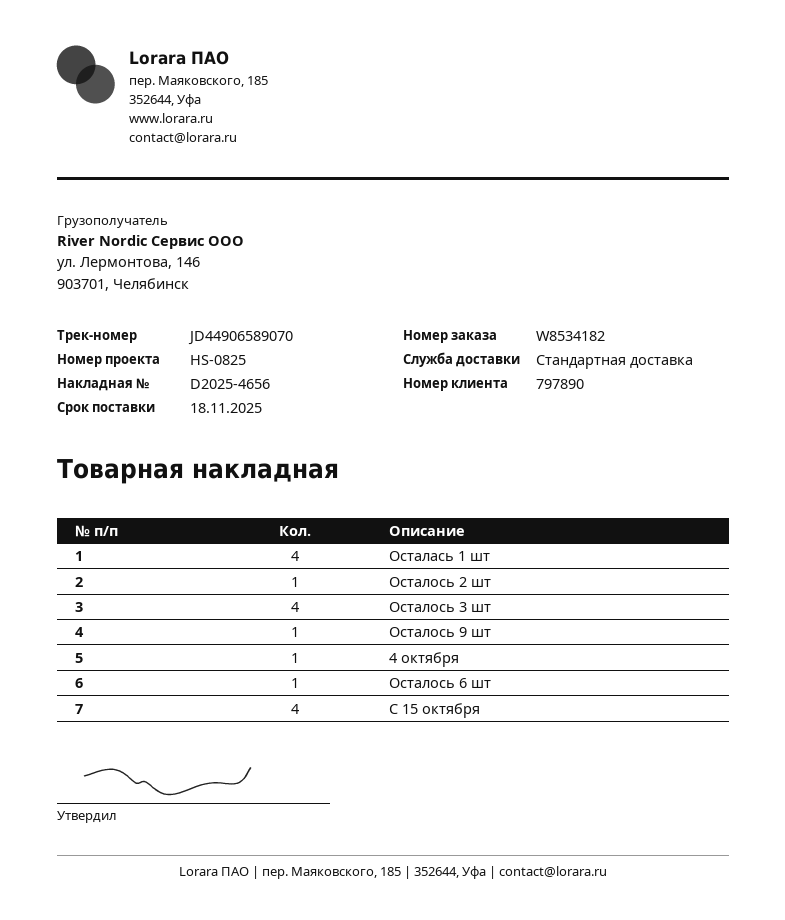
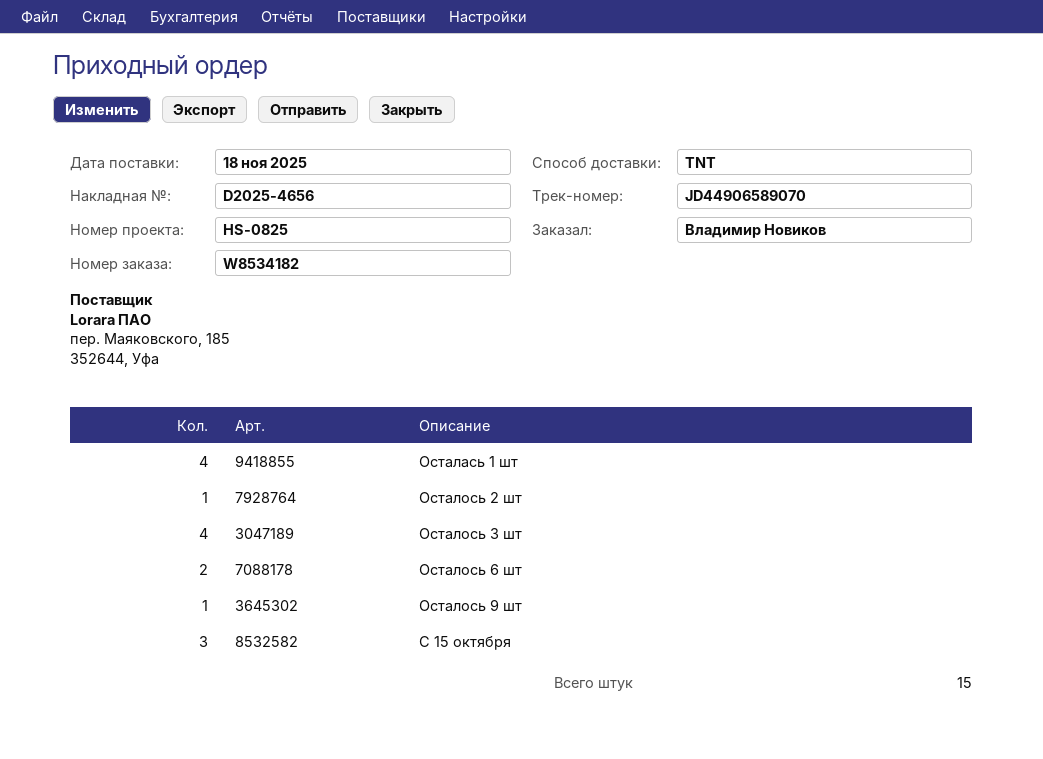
shipping method: standard -> TNT
4 октября: 1 -> none
Осталось 6 шт: 1 -> 2
С 15 октября: 4 -> 3

